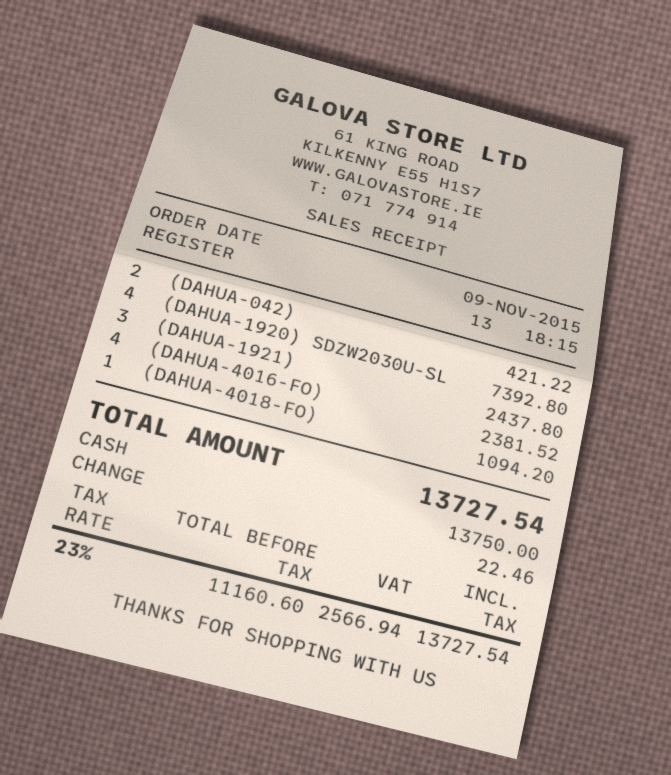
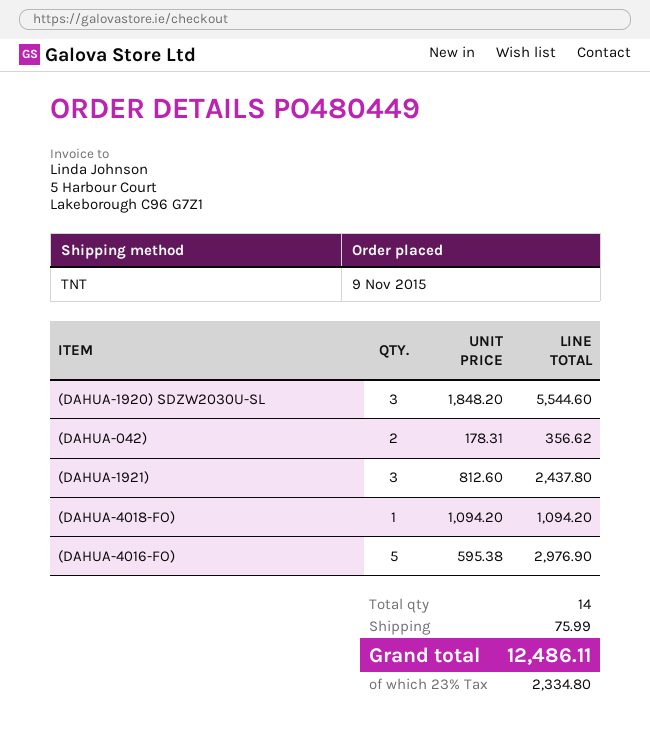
(DAHUA-042): 2 for 421.22 -> 2 for 356.62
(DAHUA-1920) SDZW2030U-SL: 4 for 7392.80 -> 3 for 5544.60
(DAHUA-4016-FO): 4 for 2381.52 -> 5 for 2976.90
shipping: none -> 75.99
tax: 23% = 2566.94 -> 23% = 2334.80
total: 13727.54 -> 12486.11

